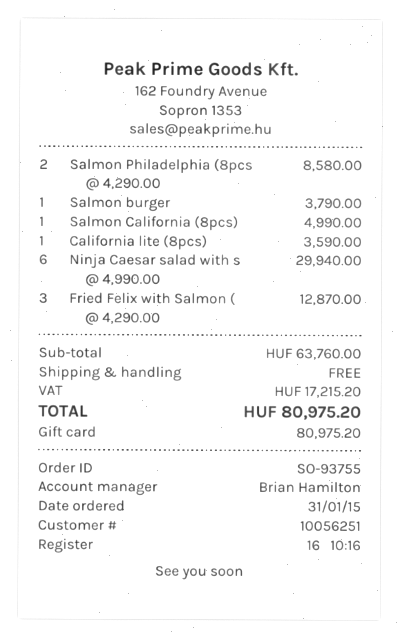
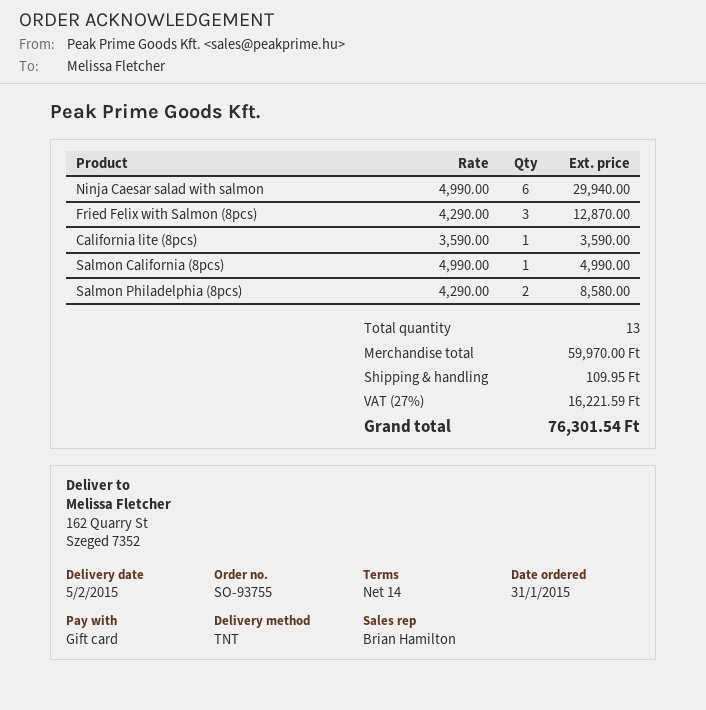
Salmon burger: 1 x 3790.00 = 3790.00 -> none
subtotal: 63760.00 -> 59970.00
shipping: 0.00 -> 109.95
tax: 17215.20 -> 16221.59
total: 80975.20 -> 76301.54

